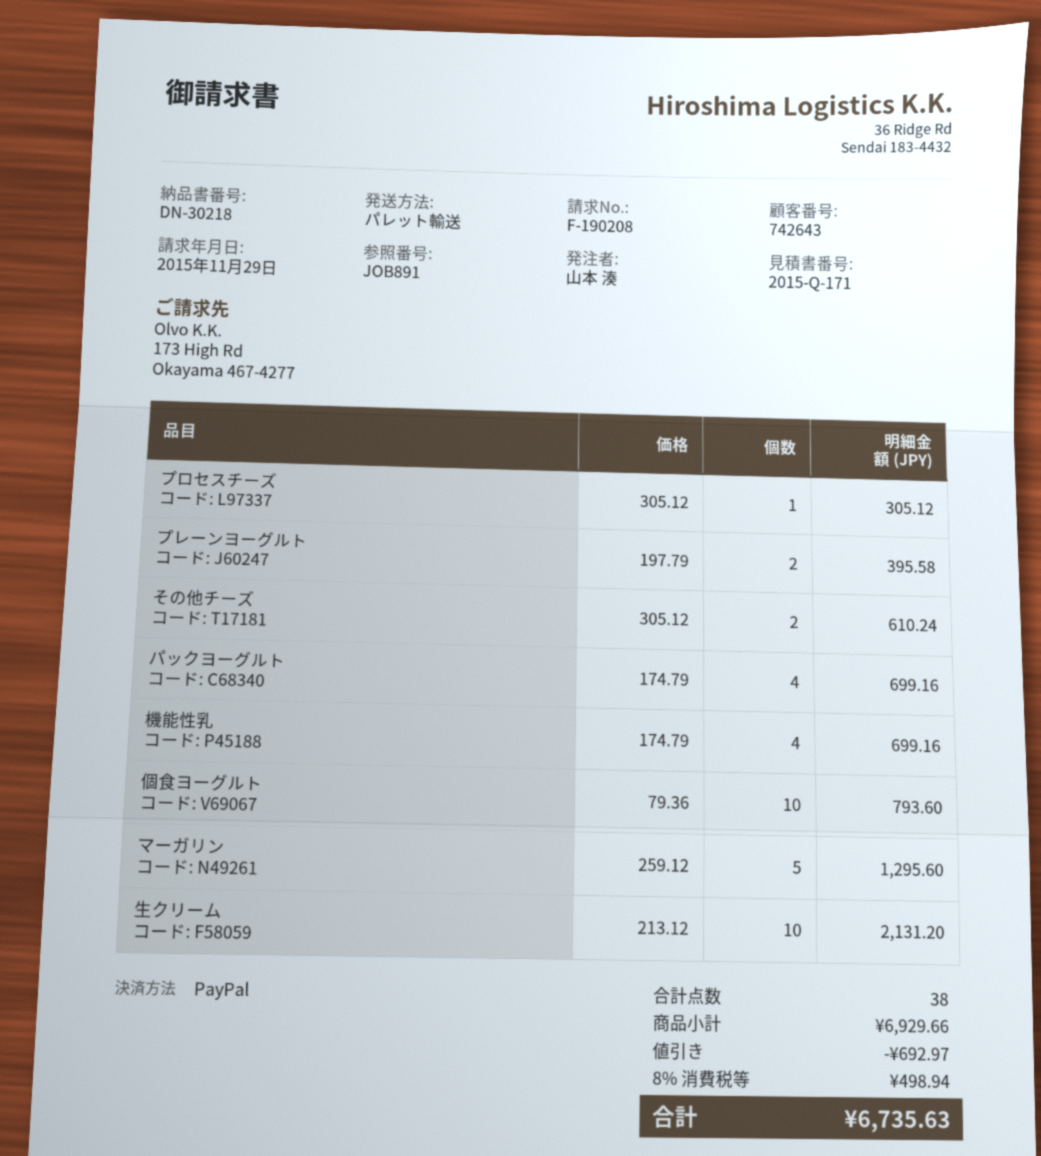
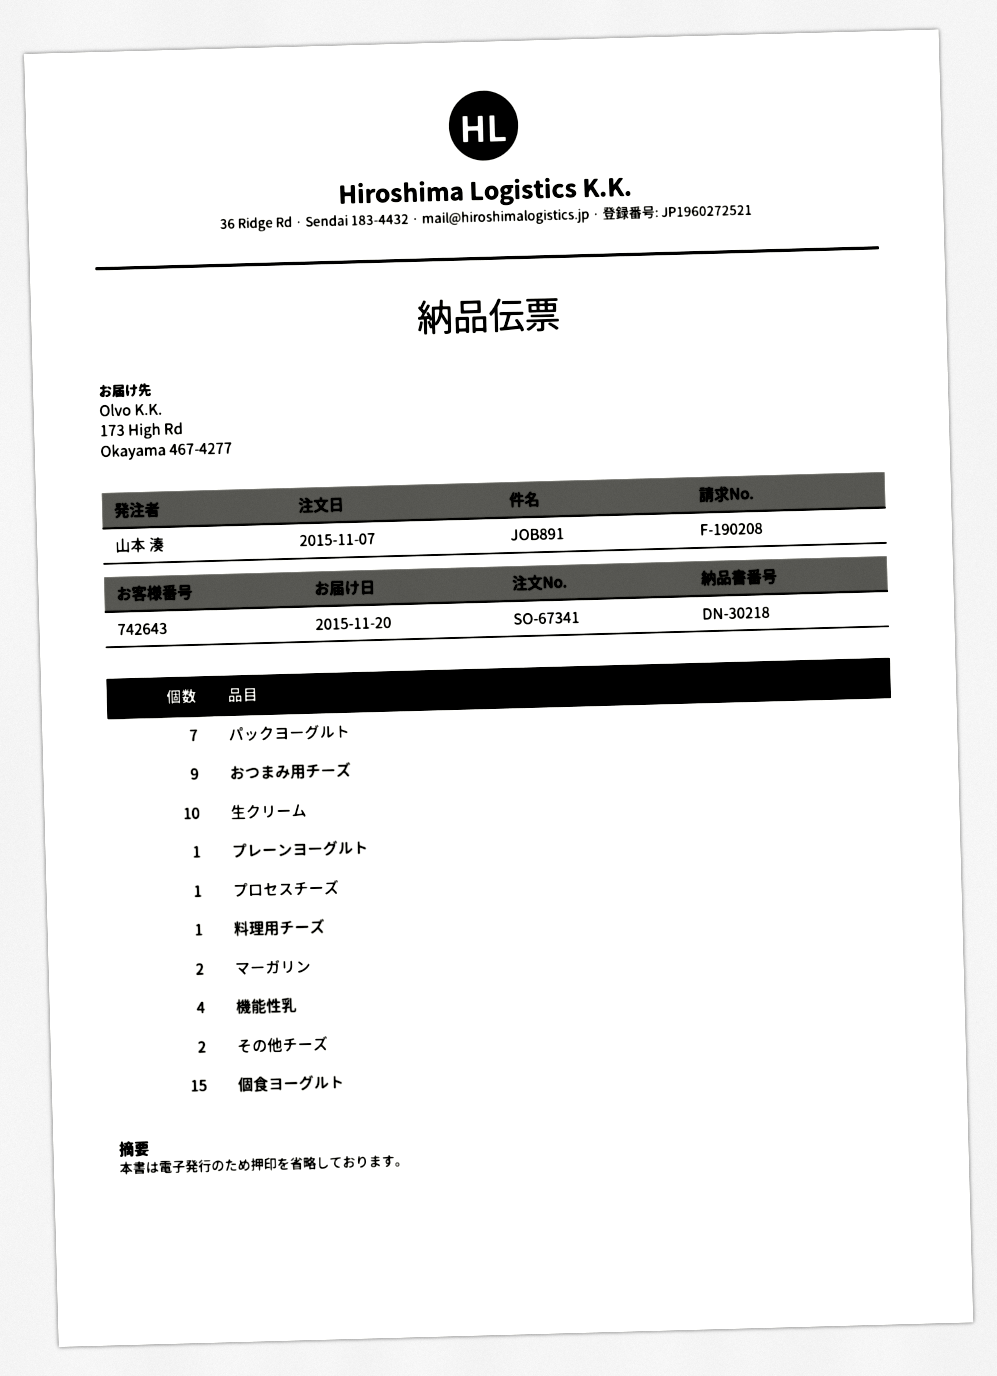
プレーンヨーグルト: 2 -> 1
パックヨーグルト: 4 -> 7
個食ヨーグルト: 10 -> 15
マーガリン: 5 -> 2
おつまみ用チーズ: none -> 9
料理用チーズ: none -> 1

